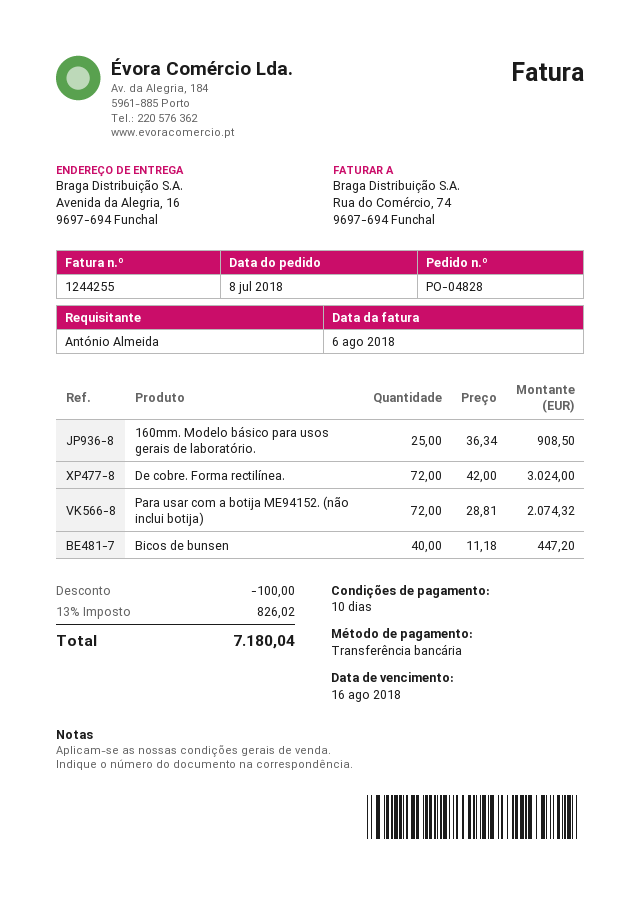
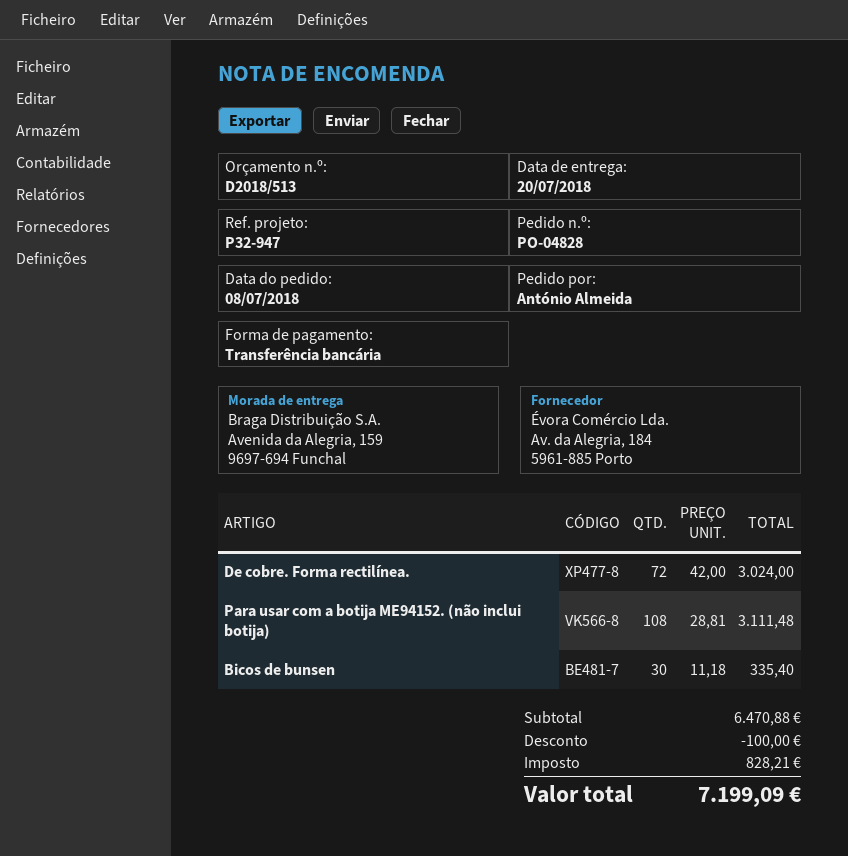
ship to: Avenida da Alegria, 16, 9697-694 Funchal -> Avenida da Alegria, 159, 9697-694 Funchal
160mm. Modelo básico para usos gerais de laboratório.: 25 x 36.34 = 908.50 -> none
Para usar com a botija ME94152. (não inclui botija): 72 x 28.81 = 2074.32 -> 108 x 28.81 = 3111.48
Bicos de bunsen: 40 x 11.18 = 447.20 -> 30 x 11.18 = 335.40
tax: 826.02 -> 828.21
total: 7180.04 -> 7199.09

